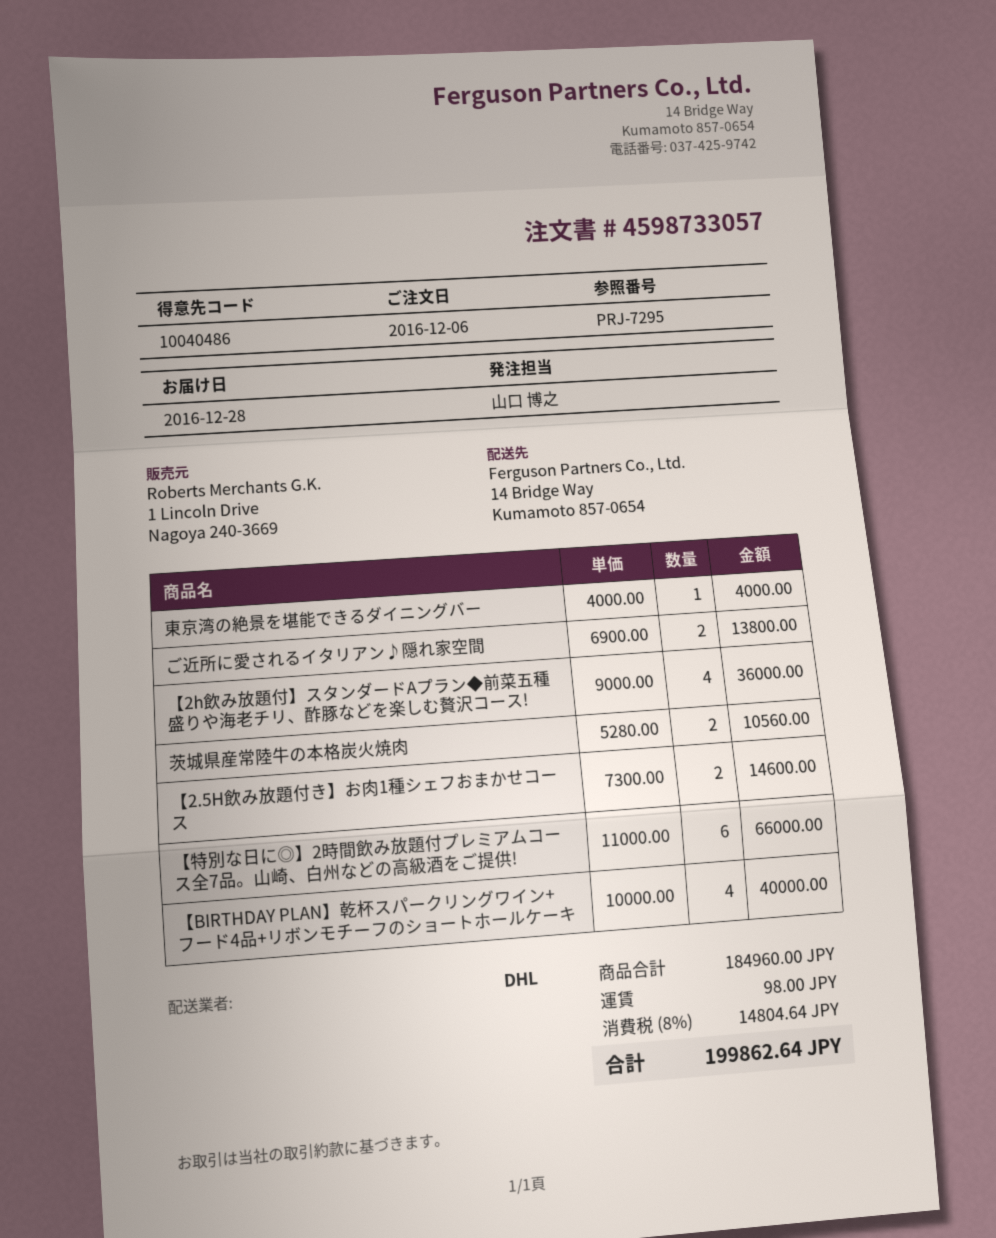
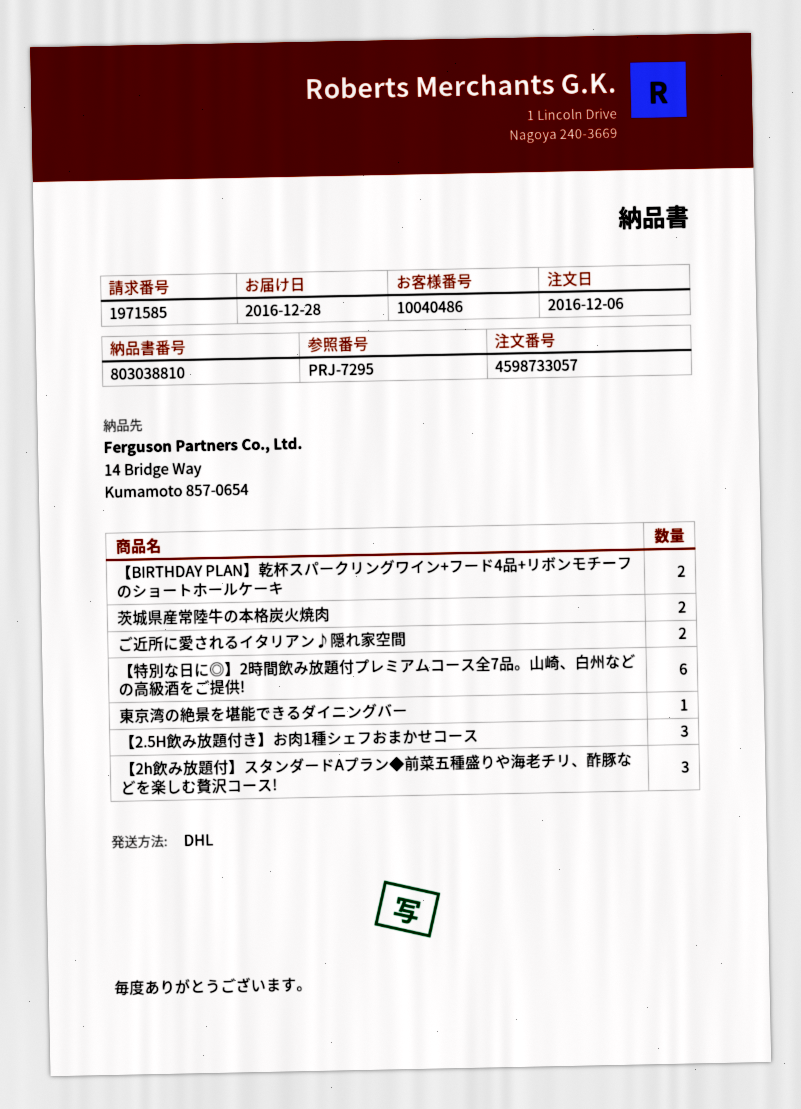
【2h飲み放題付】スタンダードAプラン◆前菜五種盛りや海老チリ、酢豚などを楽しむ贅沢コース!: 4 -> 3
【2.5H飲み放題付き】お肉1種シェフおまかせコース: 2 -> 3
【BIRTHDAY PLAN】乾杯スパークリングワイン+フード4品+リボンモチーフのショートホールケーキ: 4 -> 2

